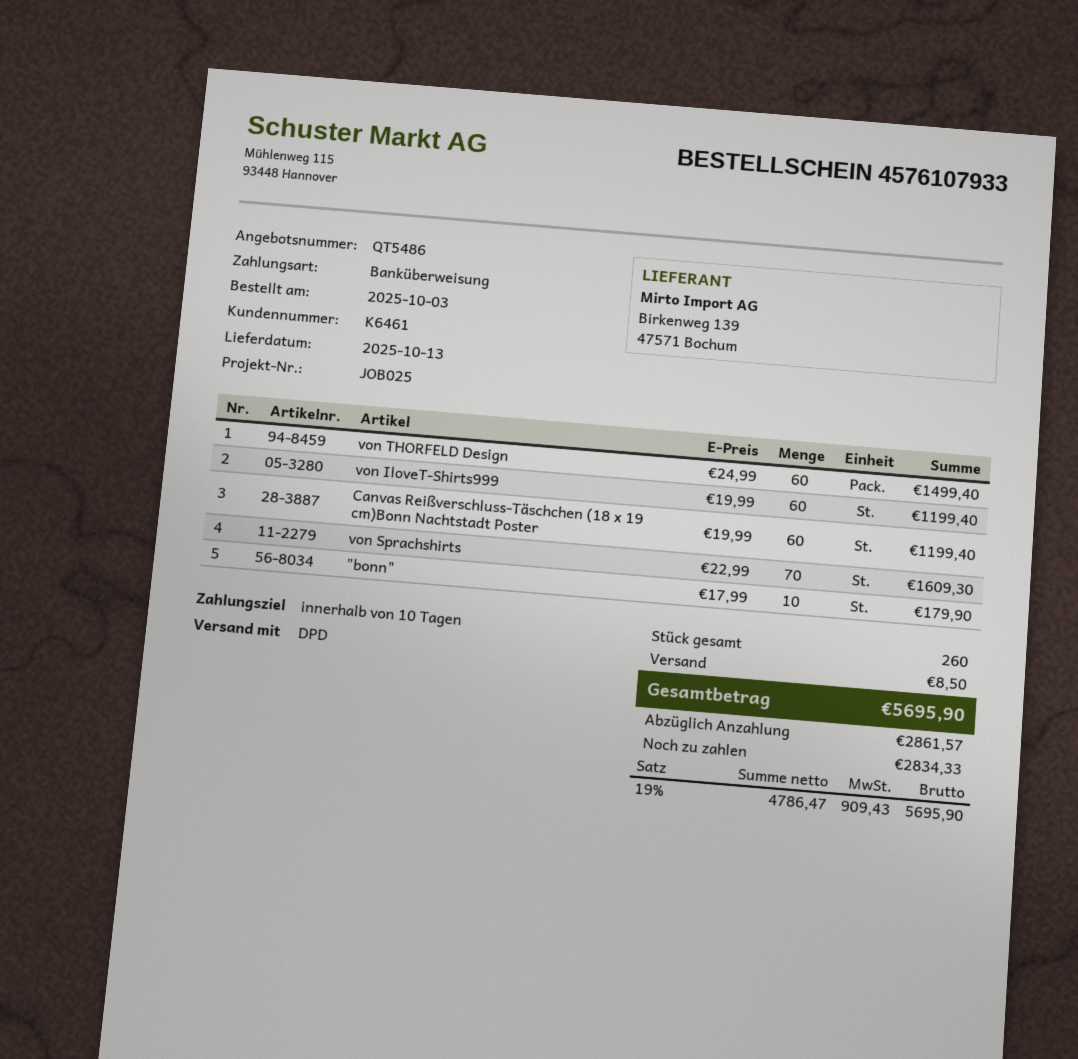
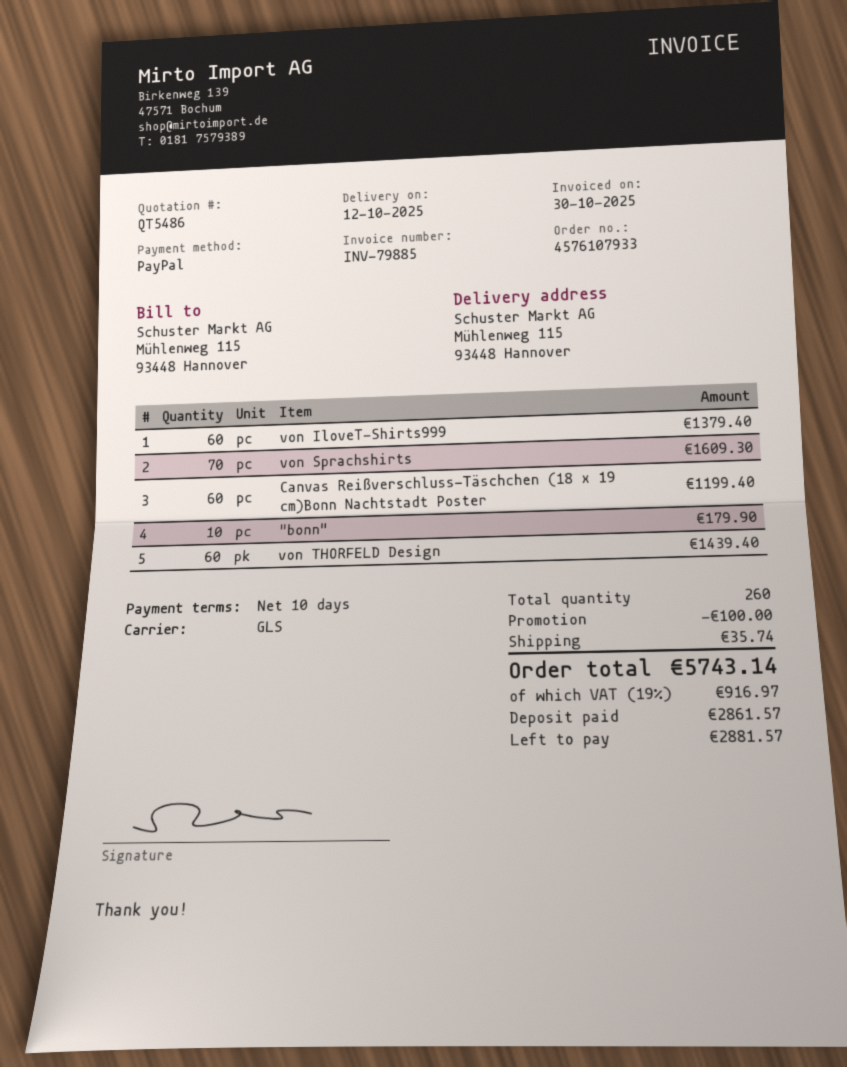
delivery date: 2025-10-13 -> 2025-10-12
payment method: bank transfer -> PayPal
shipping method: DPD -> GLS
von THORFELD Design: 60 for 1499.40 -> 60 for 1439.40
von IloveT-Shirts999: 60 for 1199.40 -> 60 for 1379.40
discount: none -> 100.00
shipping: 8.50 -> 35.74
tax: 19% = 909.43 -> 19% = 916.97
total: 5695.90 -> 5743.14
balance: 2834.33 -> 2881.57

